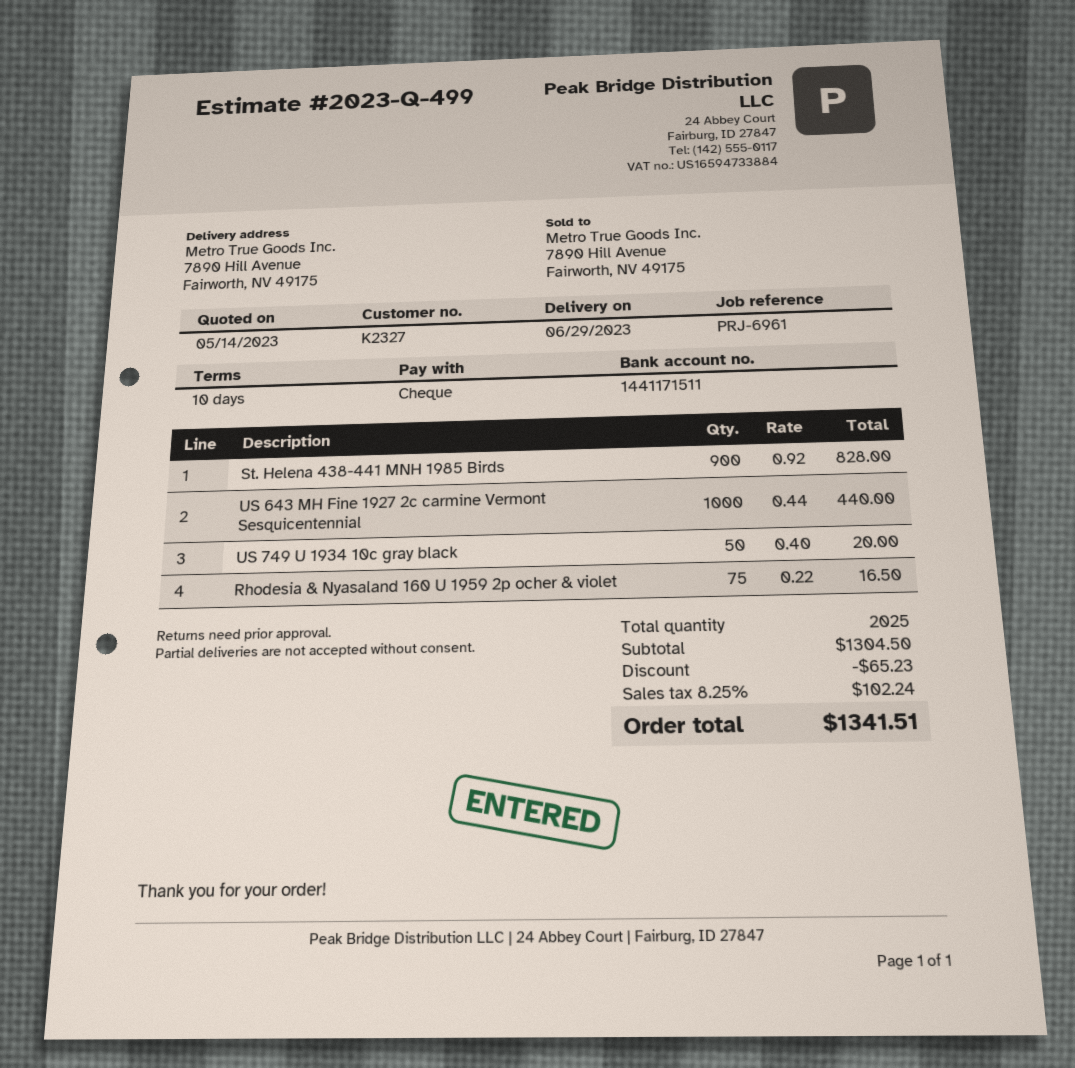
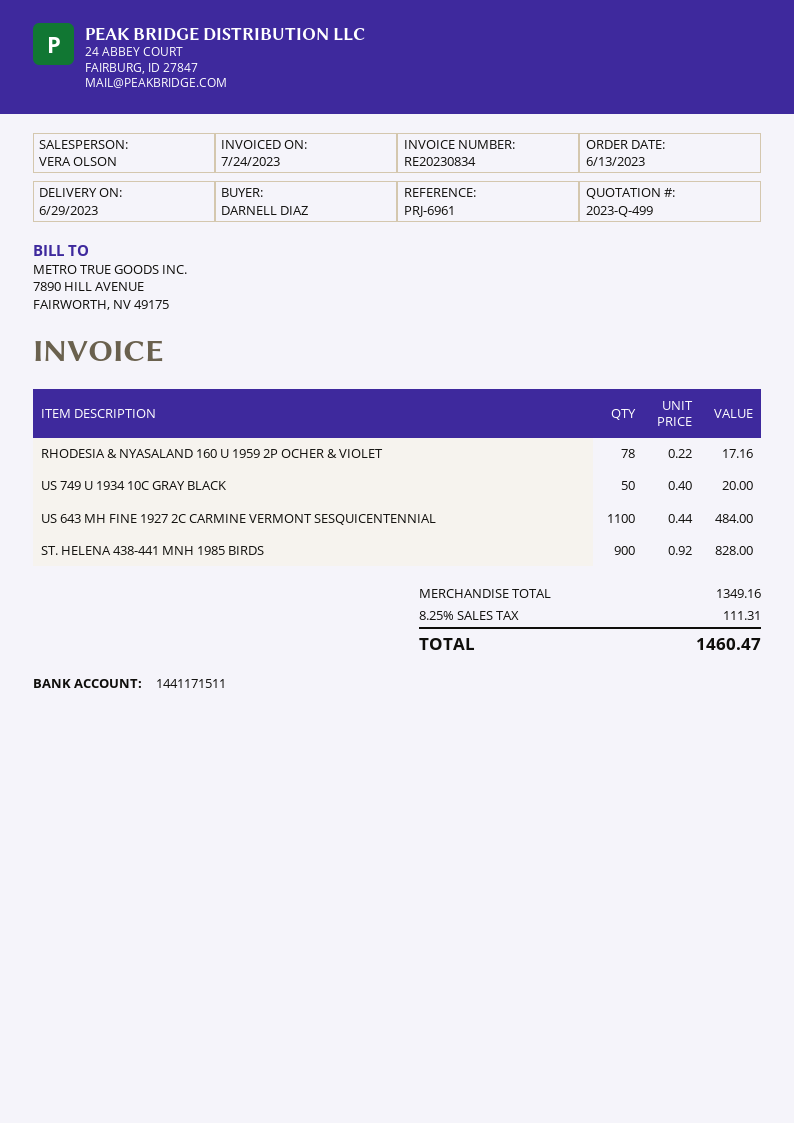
US 643 MH Fine 1927 2c carmine Vermont Sesquicentennial: 1000 x 0.44 = 440.00 -> 1100 x 0.44 = 484.00
Rhodesia & Nyasaland 160 U 1959 2p ocher & violet: 75 x 0.22 = 16.50 -> 78 x 0.22 = 17.16
subtotal: 1304.50 -> 1349.16
discount: 65.23 -> none
tax: 8.25% = 102.24 -> 8.25% = 111.31
total: 1341.51 -> 1460.47

